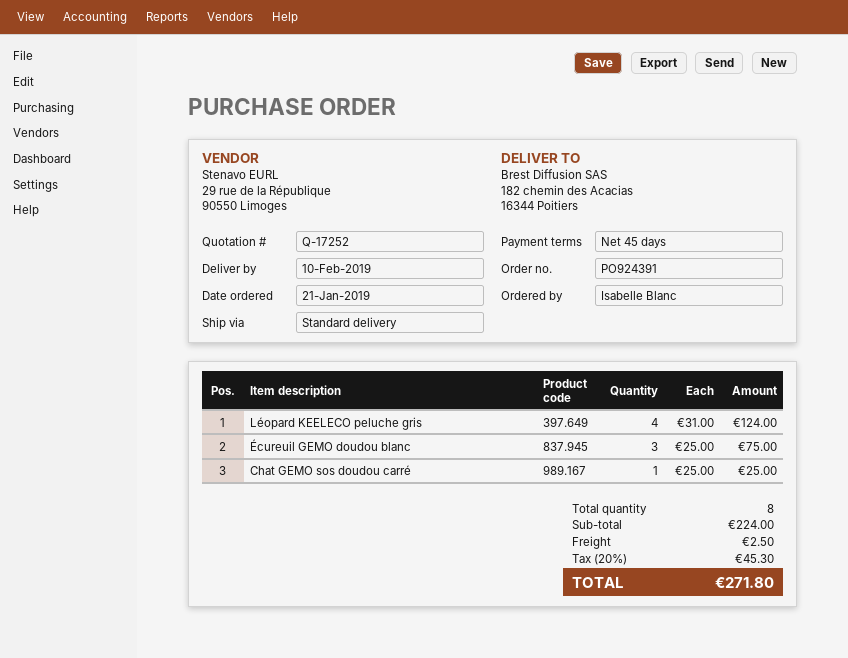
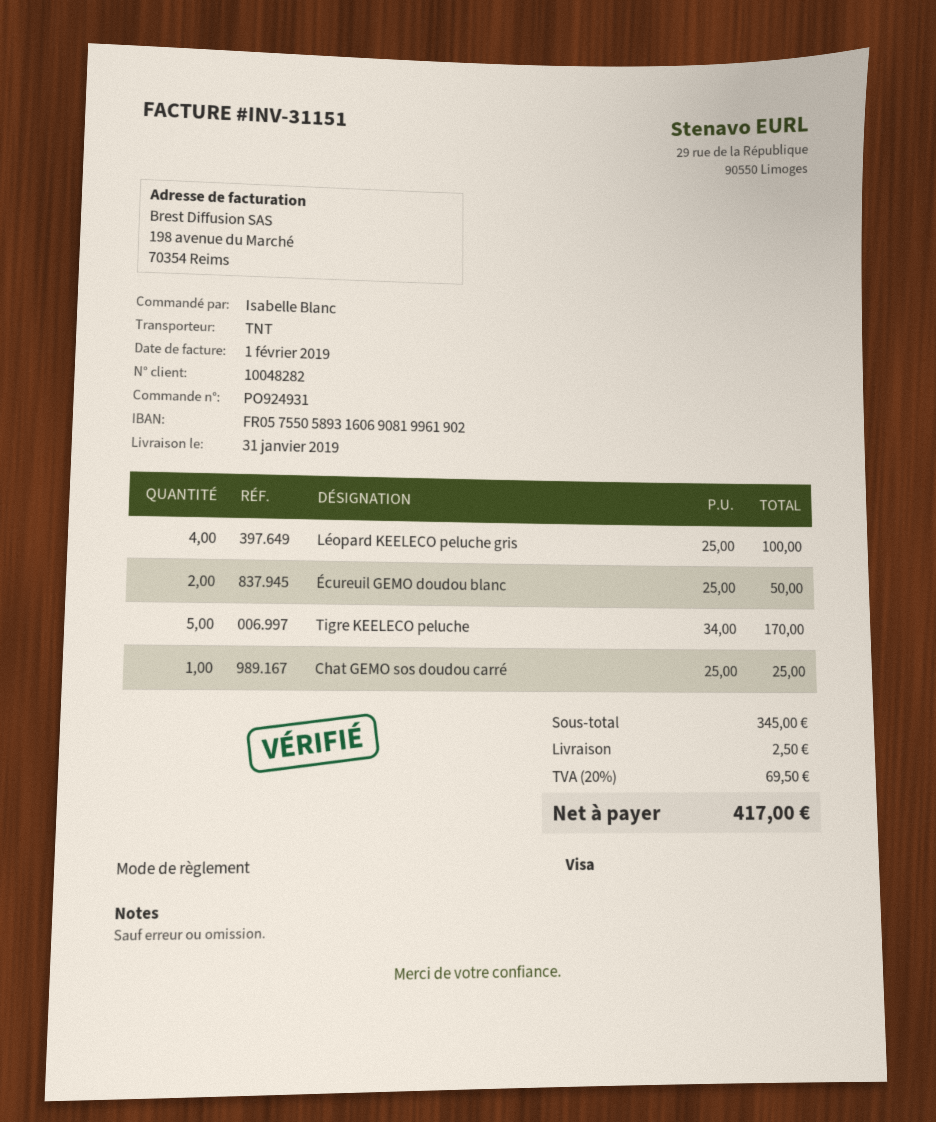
order number: PO924391 -> PO924931
delivery date: 2019-02-10 -> 2019-01-31
shipping method: standard -> TNT
Léopard KEELECO peluche gris: 4 x 31.00 = 124.00 -> 4 x 25.00 = 100.00
Écureuil GEMO doudou blanc: 3 x 25.00 = 75.00 -> 2 x 25.00 = 50.00
Tigre KEELECO peluche: none -> 5 x 34.00 = 170.00
subtotal: 224.00 -> 345.00
tax: 20% = 45.30 -> 20% = 69.50
total: 271.80 -> 417.00

